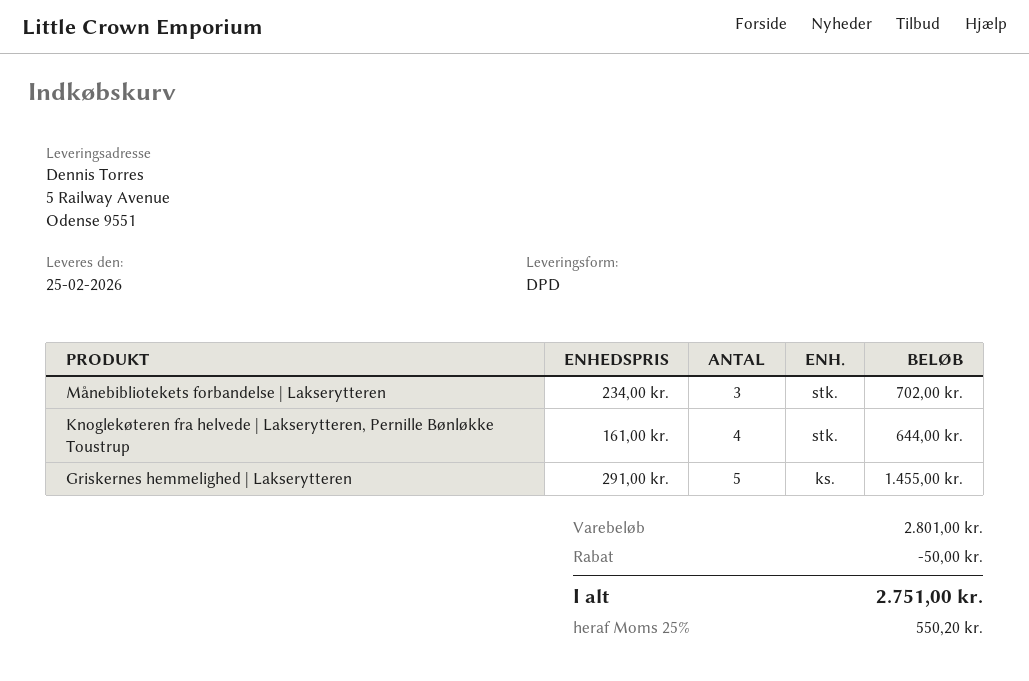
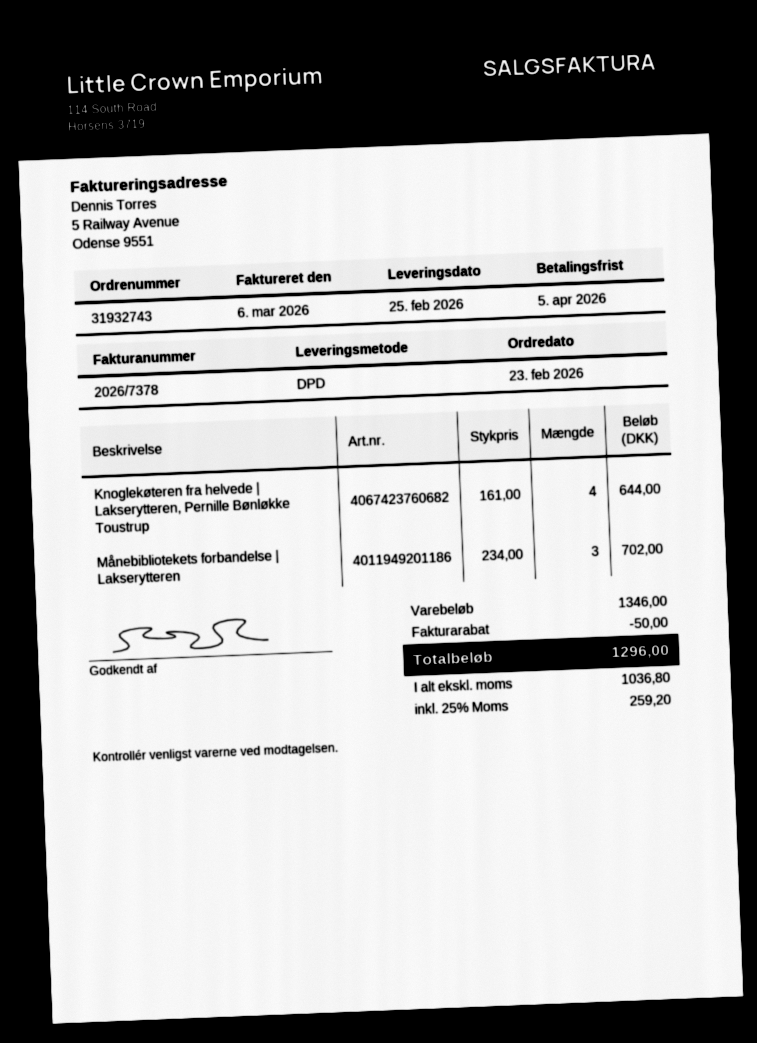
Griskernes hemmelighed | Lakserytteren: 5 x 291.00 = 1455.00 -> none
subtotal: 2801.00 -> 1346.00
tax: 25% = 550.20 -> 25% = 259.20
total: 2751.00 -> 1296.00

